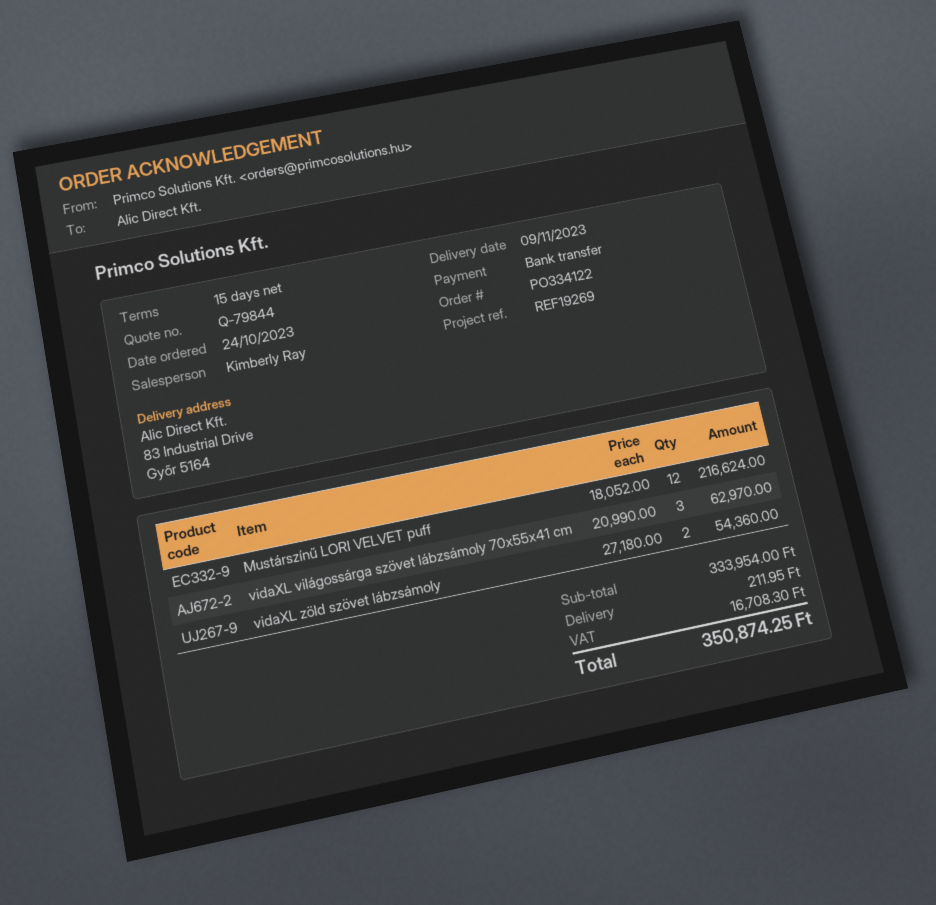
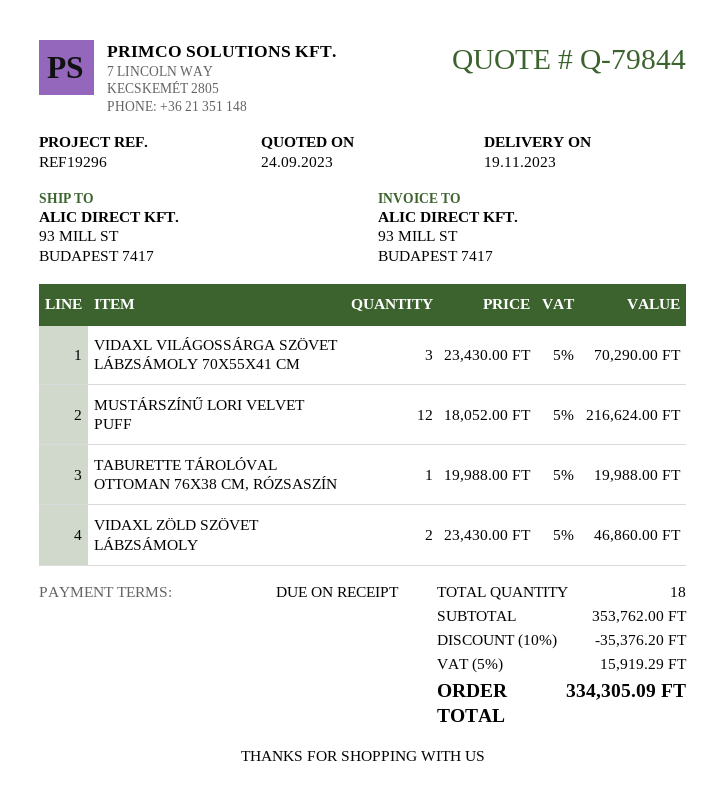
delivery date: 2023-11-09 -> 2023-11-19
payment terms: 15 days -> on receipt
reference: REF19269 -> REF19296
ship to: 83 Industrial Drive, Győr 5164 -> 93 MILL ST, BUDAPEST 7417
vidaXL világossárga szövet lábzsámoly 70x55x41 cm: 3 x 20990.00 = 62970.00 -> 3 x 23430.00 = 70290.00
vidaXL zöld szövet lábzsámoly: 2 x 27180.00 = 54360.00 -> 2 x 23430.00 = 46860.00
TABURETTE TÁROLÓVAL OTTOMAN 76X38 CM, RÓZSASZÍN: none -> 1 x 19988.00 = 19988.00
subtotal: 333954.00 -> 353762.00
discount: none -> 10% = 35376.20
shipping: 211.95 -> none
tax: 16708.30 -> 15919.29
total: 350874.25 -> 334305.09

